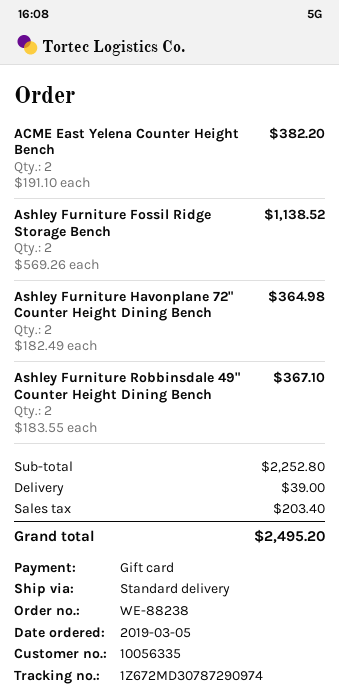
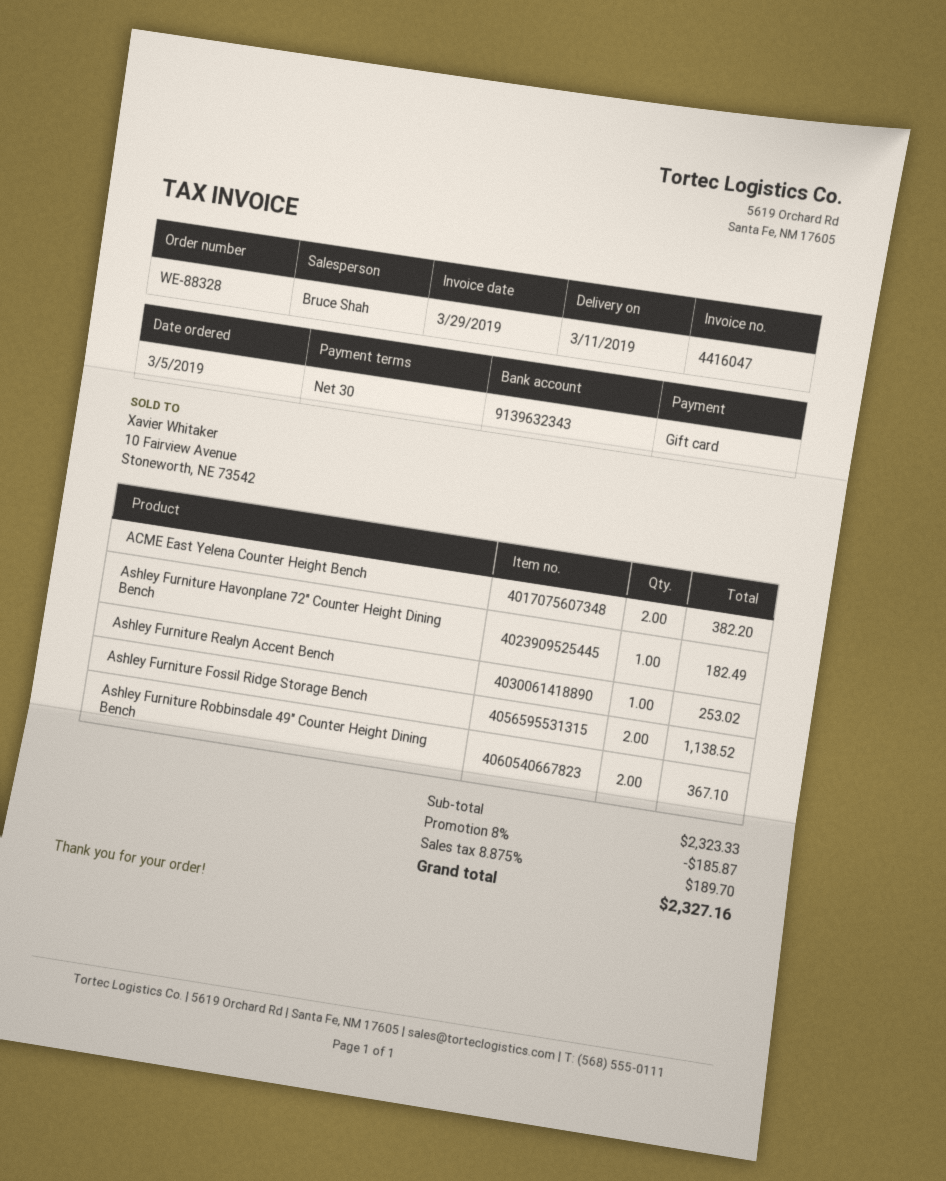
order number: WE-88238 -> WE-88328
Ashley Furniture Havonplane 72" Counter Height Dining Bench: 2 for 364.98 -> 1 for 182.49
Ashley Furniture Realyn Accent Bench: none -> 1 for 253.02
subtotal: 2252.80 -> 2323.33
discount: none -> 8% = 185.87
shipping: 39.00 -> none
tax: 203.40 -> 189.70
total: 2495.20 -> 2327.16

